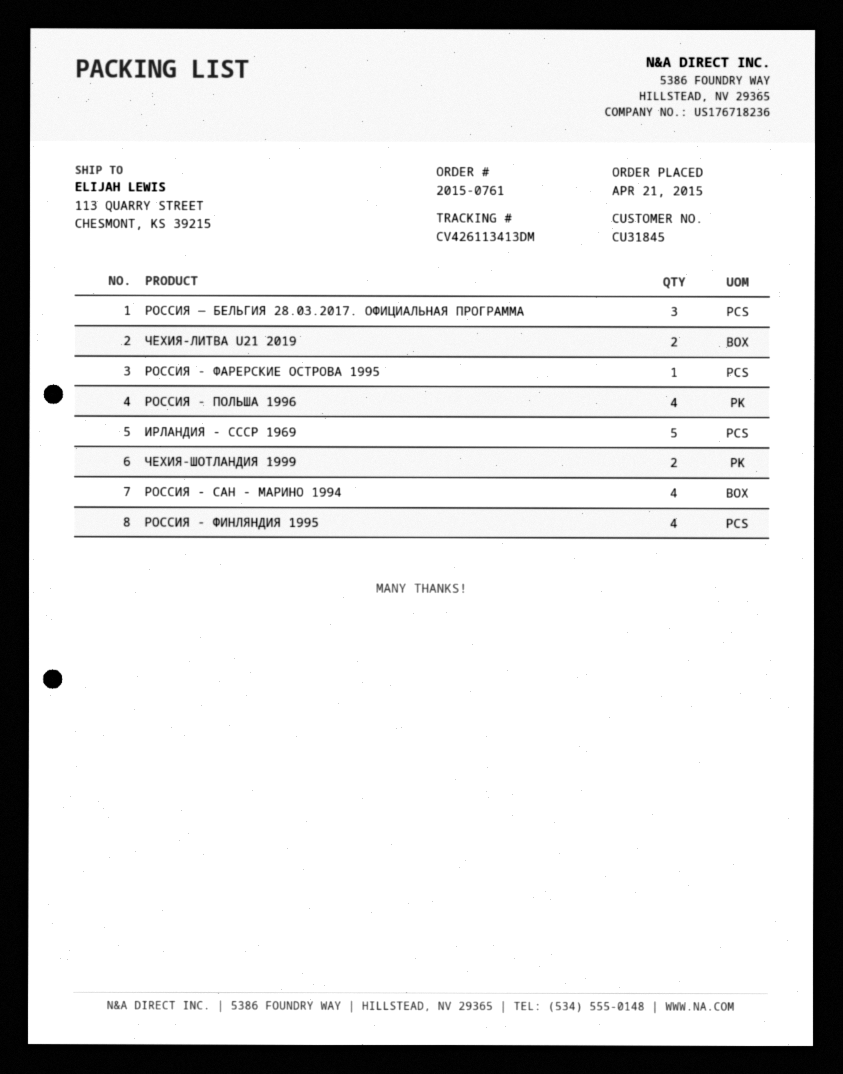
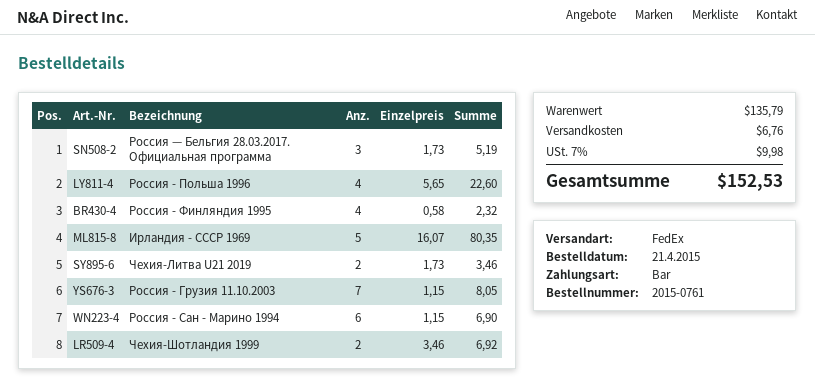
РОССИЯ - ФАРЕРСКИЕ ОСТРОВА 1995: 1 -> none
РОССИЯ - САН - МАРИНО 1994: 4 -> 6
Россия - Грузия 11.10.2003: none -> 7

